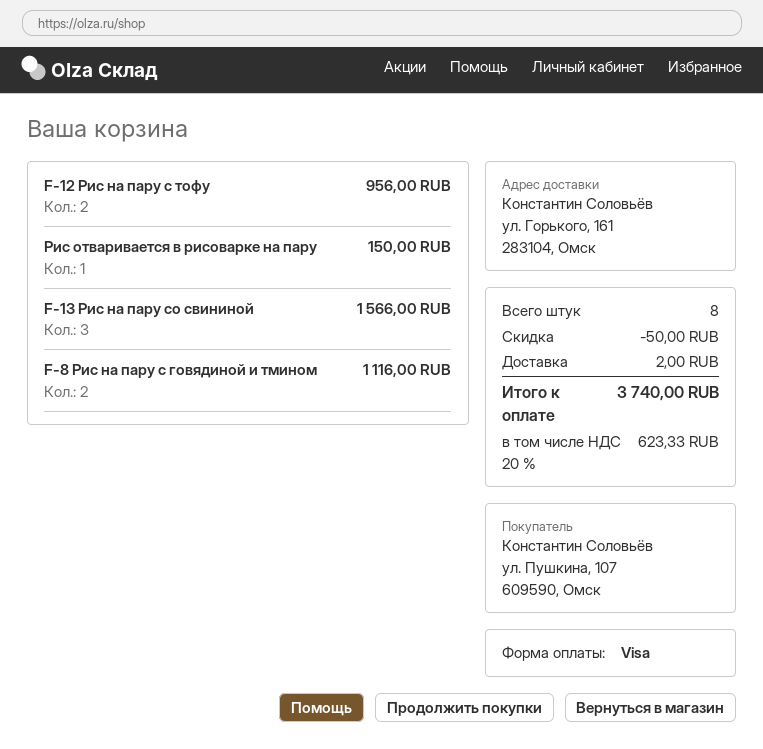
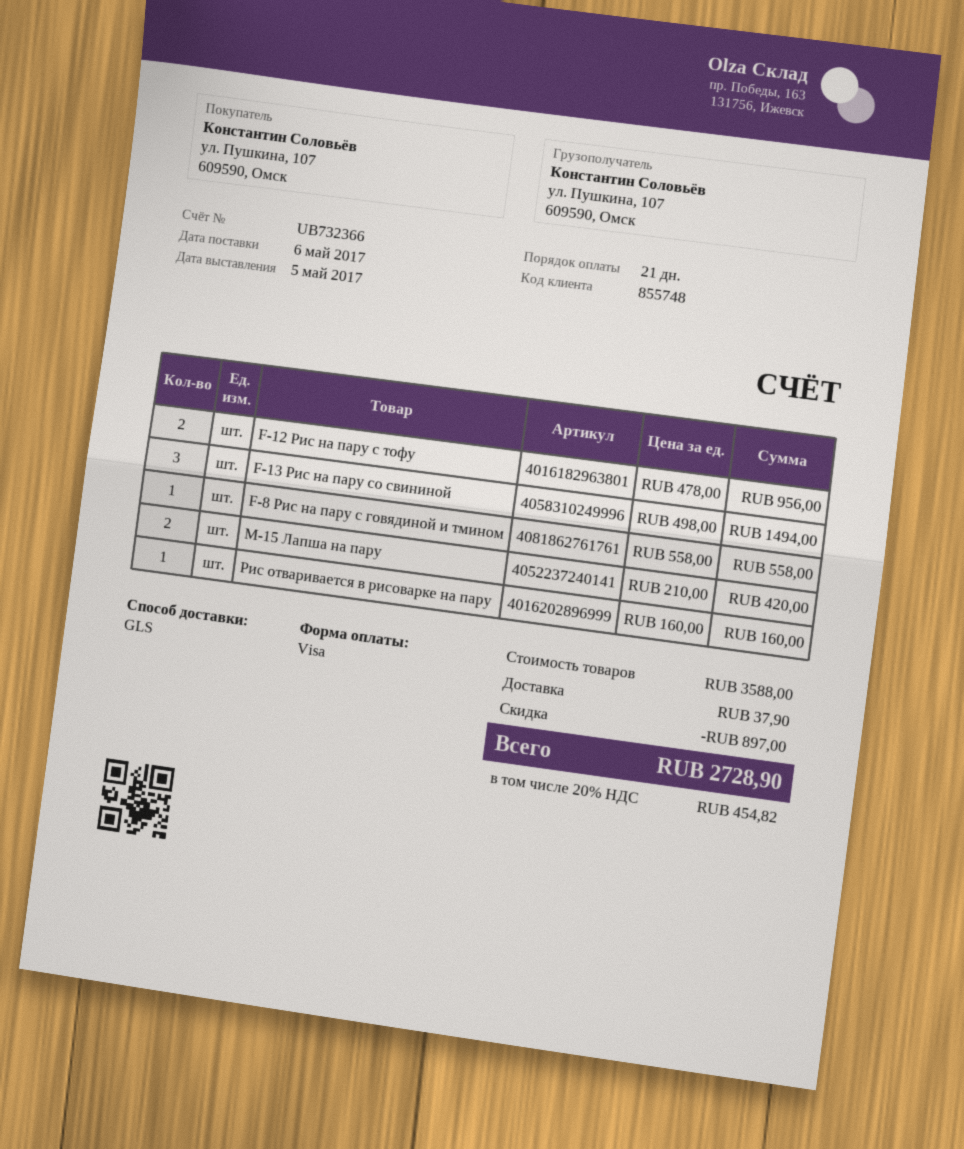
ship to: ул. Горького, 161, 283104, Омск -> ул. Пушкина, 107, 609590, Омск
Рис отваривается в рисоварке на пару: 1 for 150.00 -> 1 for 160.00
F-13 Рис на пару со свининой: 3 for 1566.00 -> 3 for 1494.00
F-8 Рис на пару с говядиной и тмином: 2 for 1116.00 -> 1 for 558.00
M-15 Лапша на пару: none -> 2 for 420.00
discount: 50.00 -> 897.00
shipping: 2.00 -> 37.90
tax: 20% = 623.33 -> 20% = 454.82
total: 3740.00 -> 2728.90

